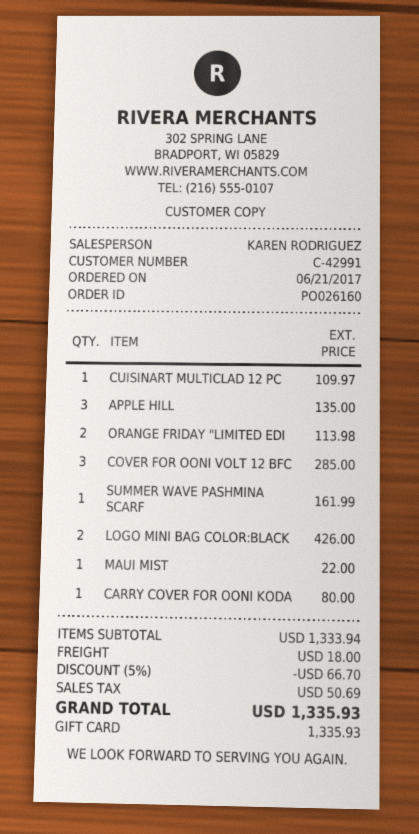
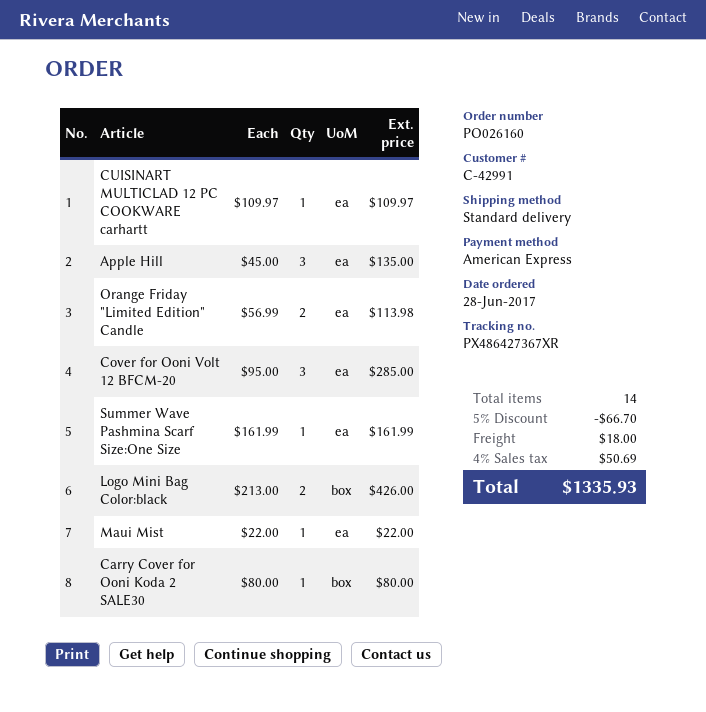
order date: 2017-06-21 -> 2017-06-28
payment method: gift card -> American Express

